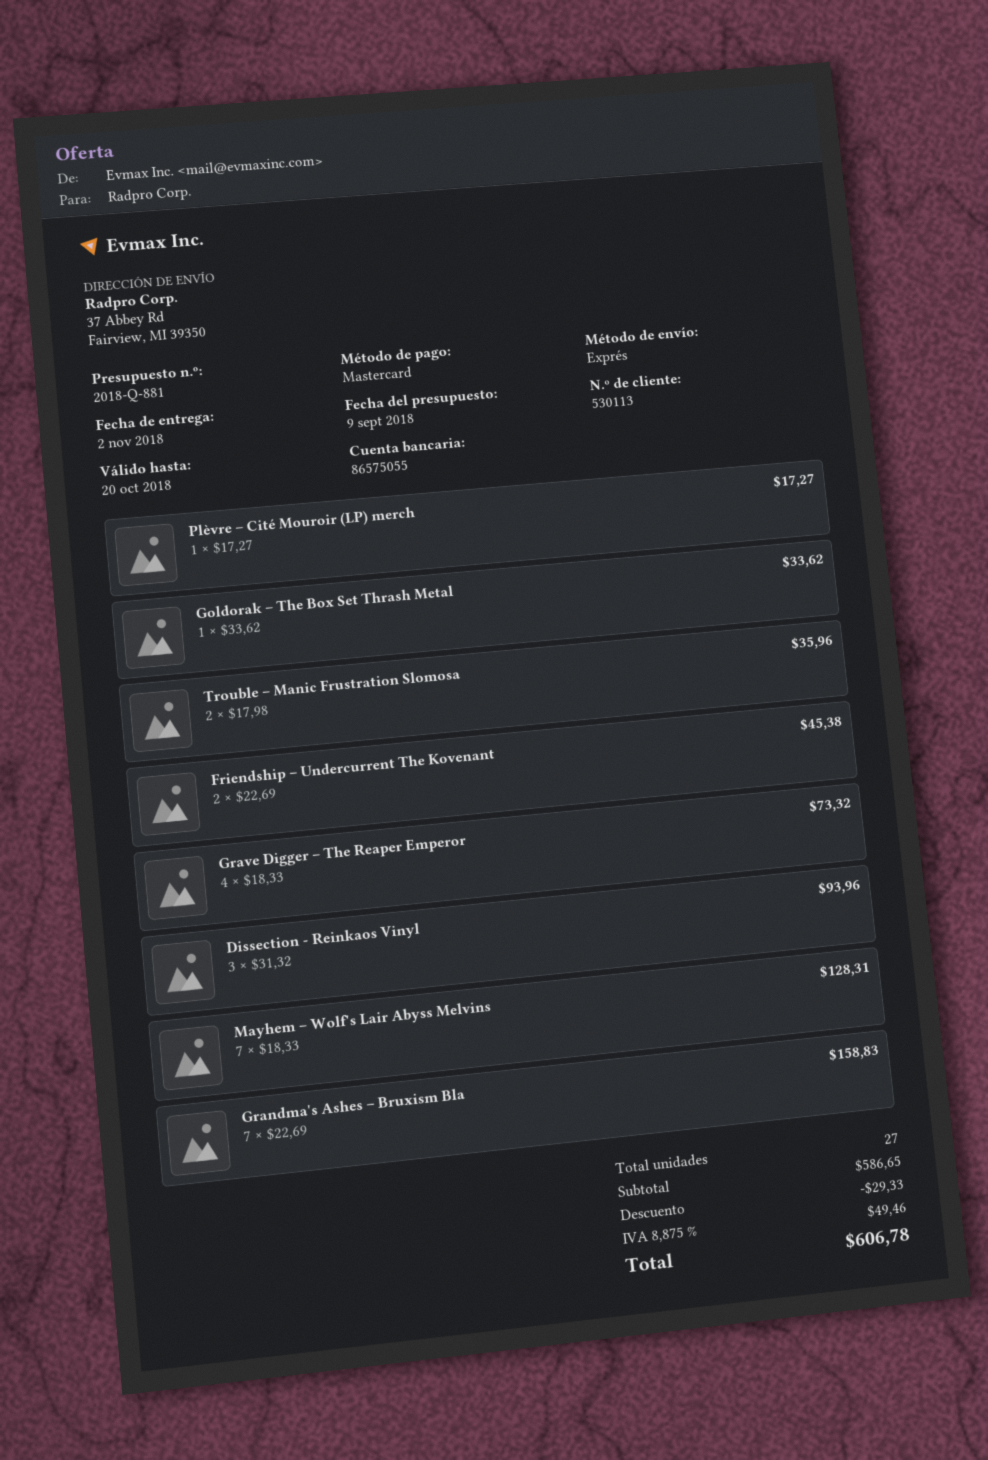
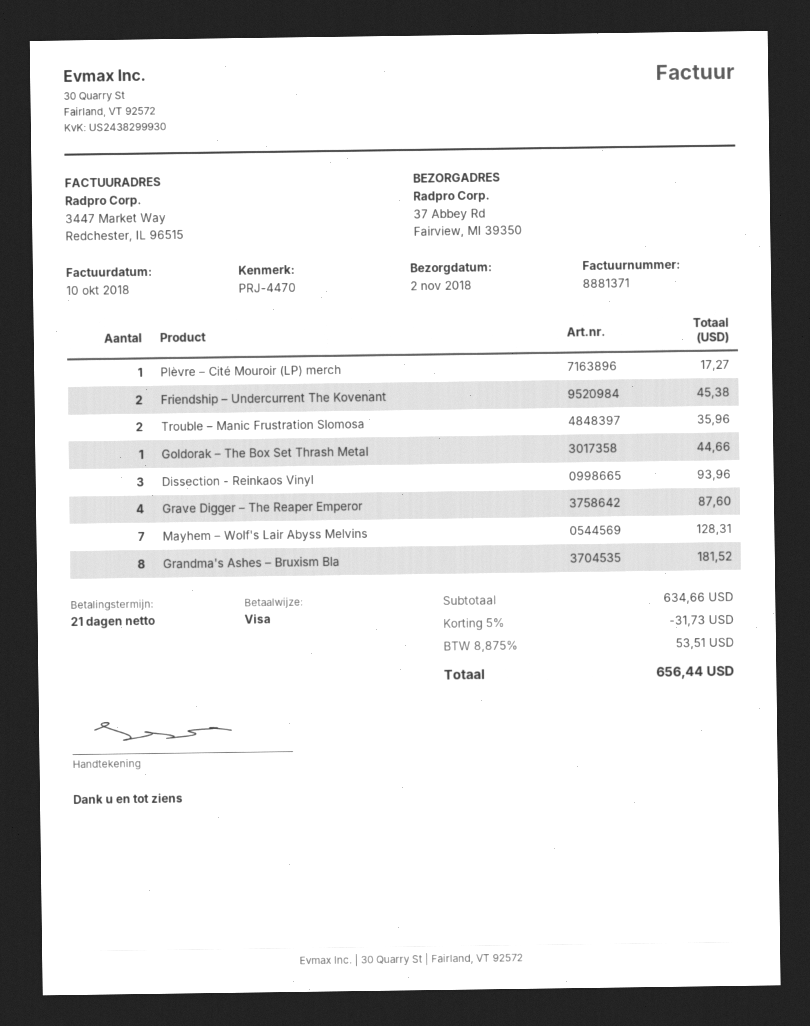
payment method: Mastercard -> Visa
Goldorak – The Box Set Thrash Metal: 1 for 33.62 -> 1 for 44.66
Grave Digger – The Reaper Emperor: 4 for 73.32 -> 4 for 87.60
Grandma's Ashes – Bruxism Bla: 7 for 158.83 -> 8 for 181.52
subtotal: 586.65 -> 634.66
discount: 29.33 -> 31.73
tax: 8.875% = 49.46 -> 8.875% = 53.51
total: 606.78 -> 656.44

